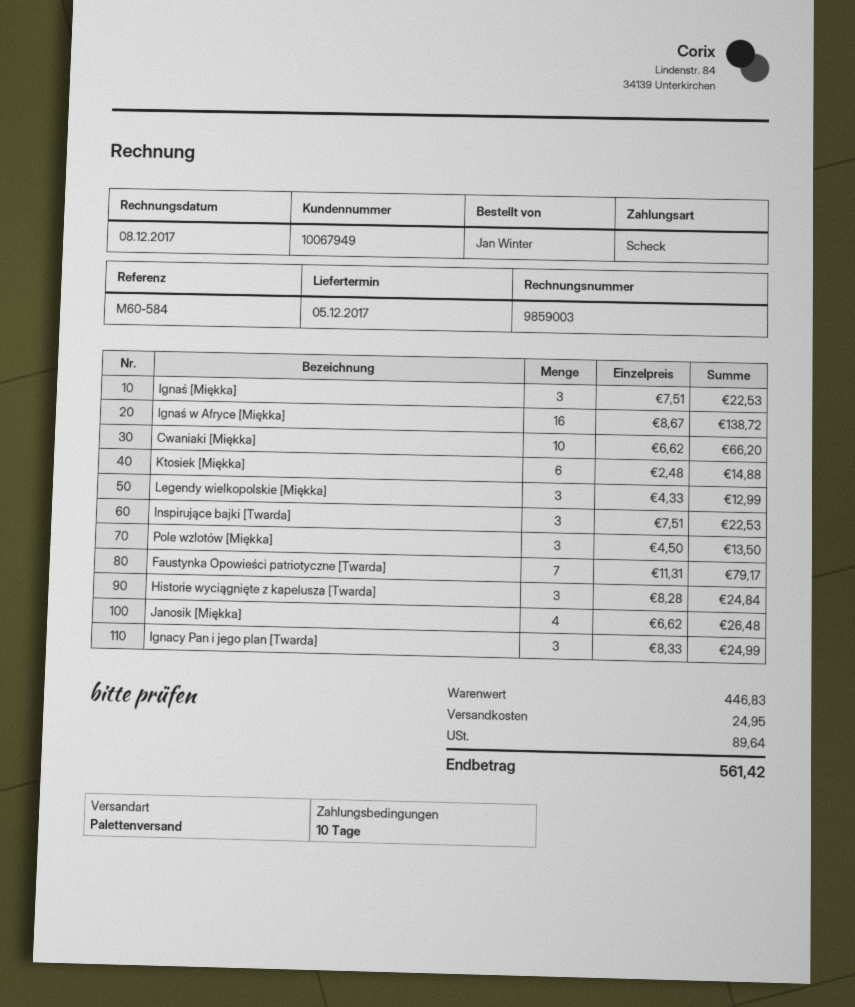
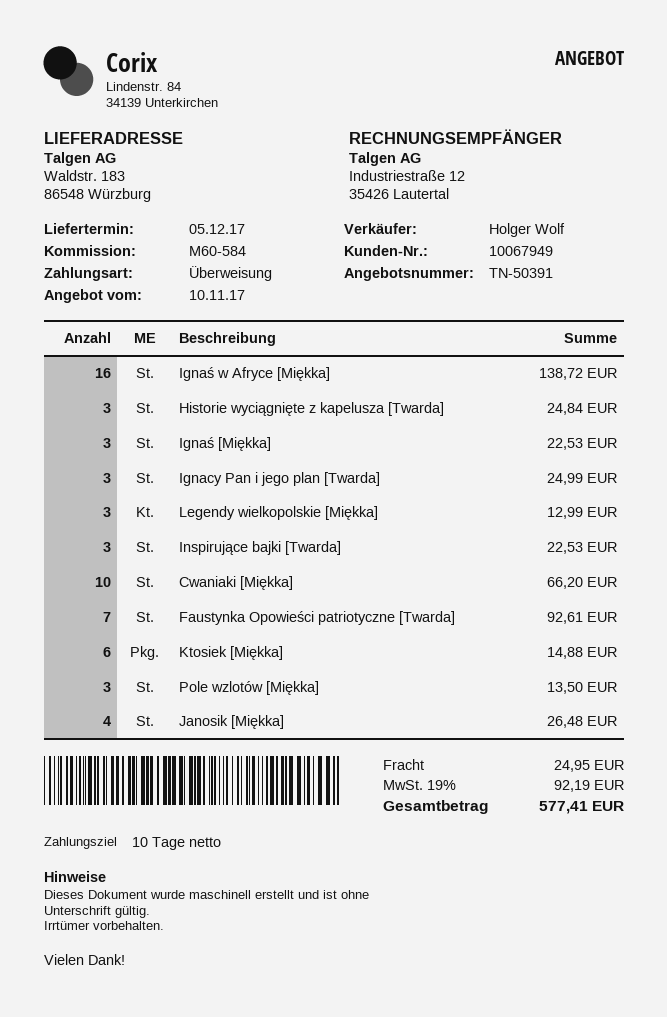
payment method: cheque -> bank transfer
Faustynka Opowieści patriotyczne [Twarda]: 7 for 79.17 -> 7 for 92.61
tax: 89.64 -> 92.19
total: 561.42 -> 577.41

